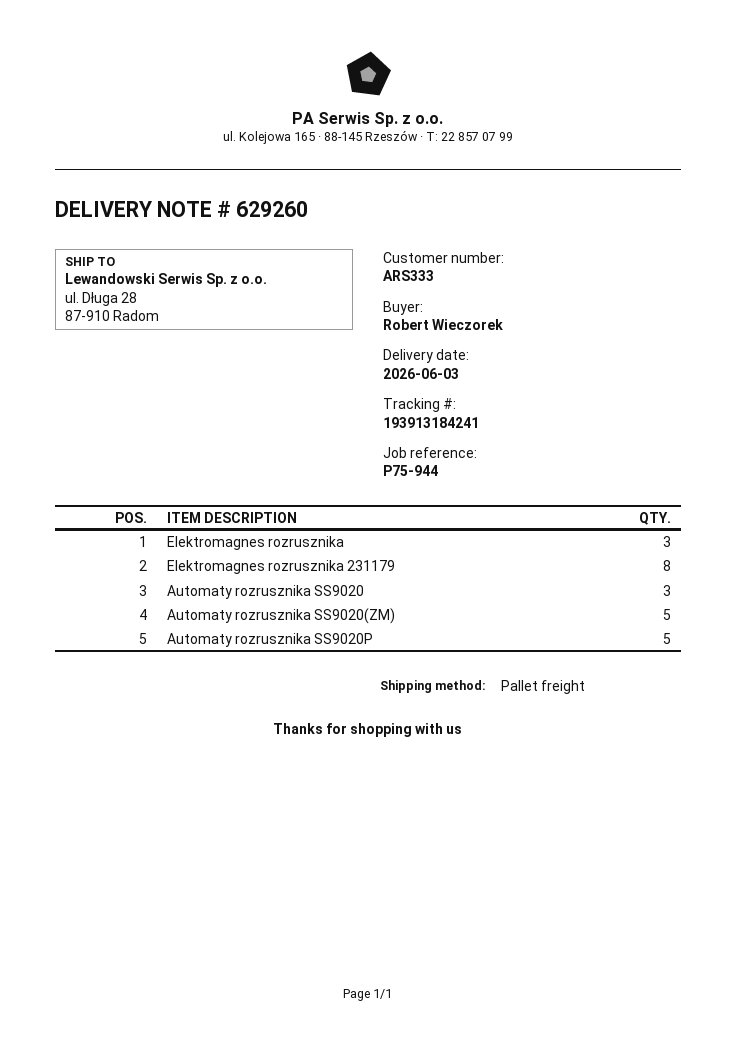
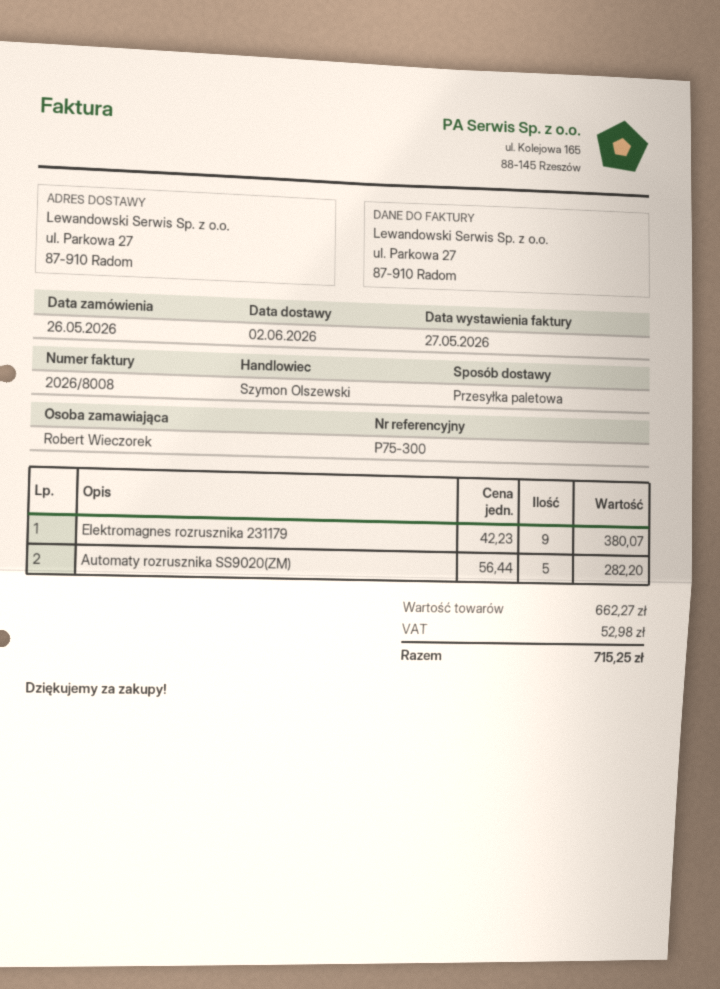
delivery date: 2026-06-03 -> 2026-06-02
reference: P75-944 -> P75-300
ship to: ul. Długa 28, 87-910 Radom -> ul. Parkowa 27, 87-910 Radom
Elektromagnes rozrusznika: 3 -> none
Elektromagnes rozrusznika 231179: 8 -> 9
Automaty rozrusznika SS9020: 3 -> none
Automaty rozrusznika SS9020P: 5 -> none

